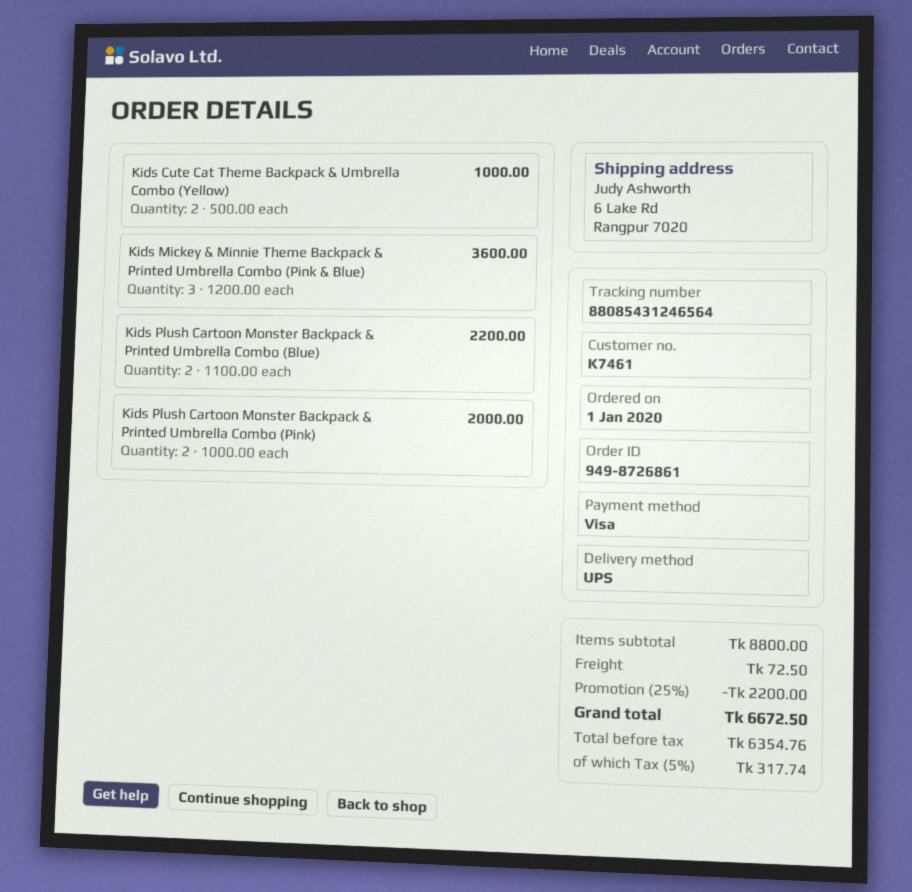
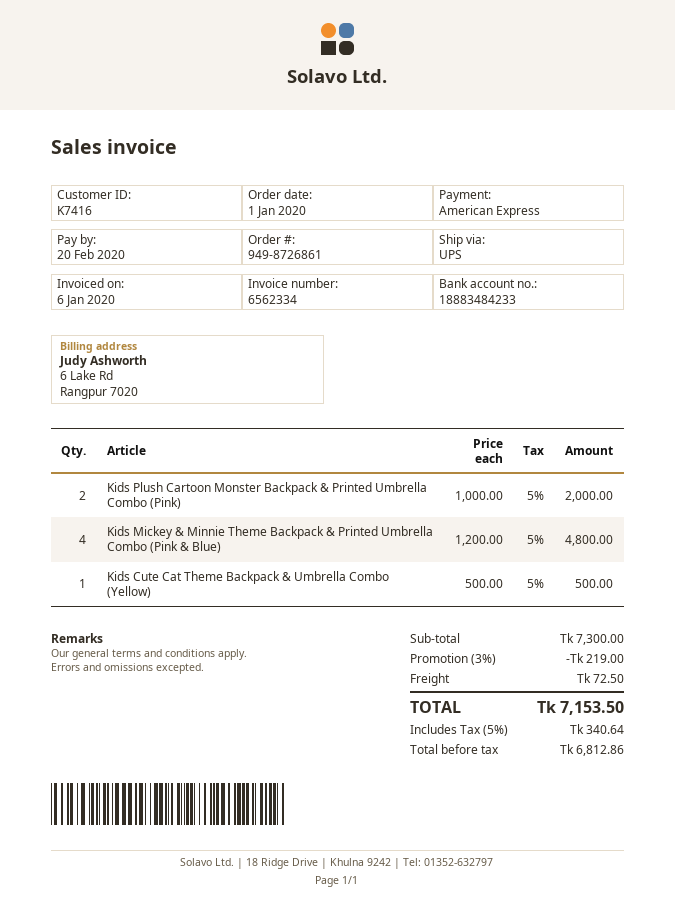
customer number: K7461 -> K7416
payment method: Visa -> American Express
Kids Cute Cat Theme Backpack & Umbrella Combo (Yellow): 2 x 500.00 = 1000.00 -> 1 x 500.00 = 500.00
Kids Mickey & Minnie Theme Backpack & Printed Umbrella Combo (Pink & Blue): 3 x 1200.00 = 3600.00 -> 4 x 1200.00 = 4800.00
Kids Plush Cartoon Monster Backpack & Printed Umbrella Combo (Blue): 2 x 1100.00 = 2200.00 -> none
subtotal: 8800.00 -> 7300.00
discount: 25% = 2200.00 -> 3% = 219.00
net: 6354.76 -> 6812.86
tax: 5% = 317.74 -> 5% = 340.64
total: 6672.50 -> 7153.50

